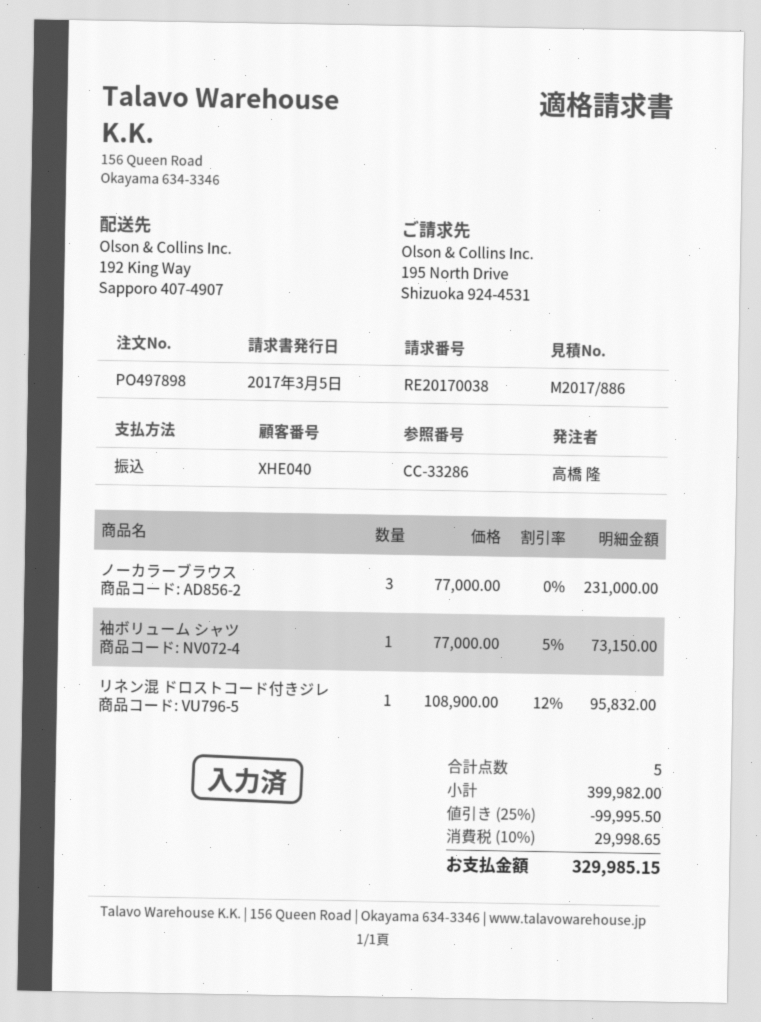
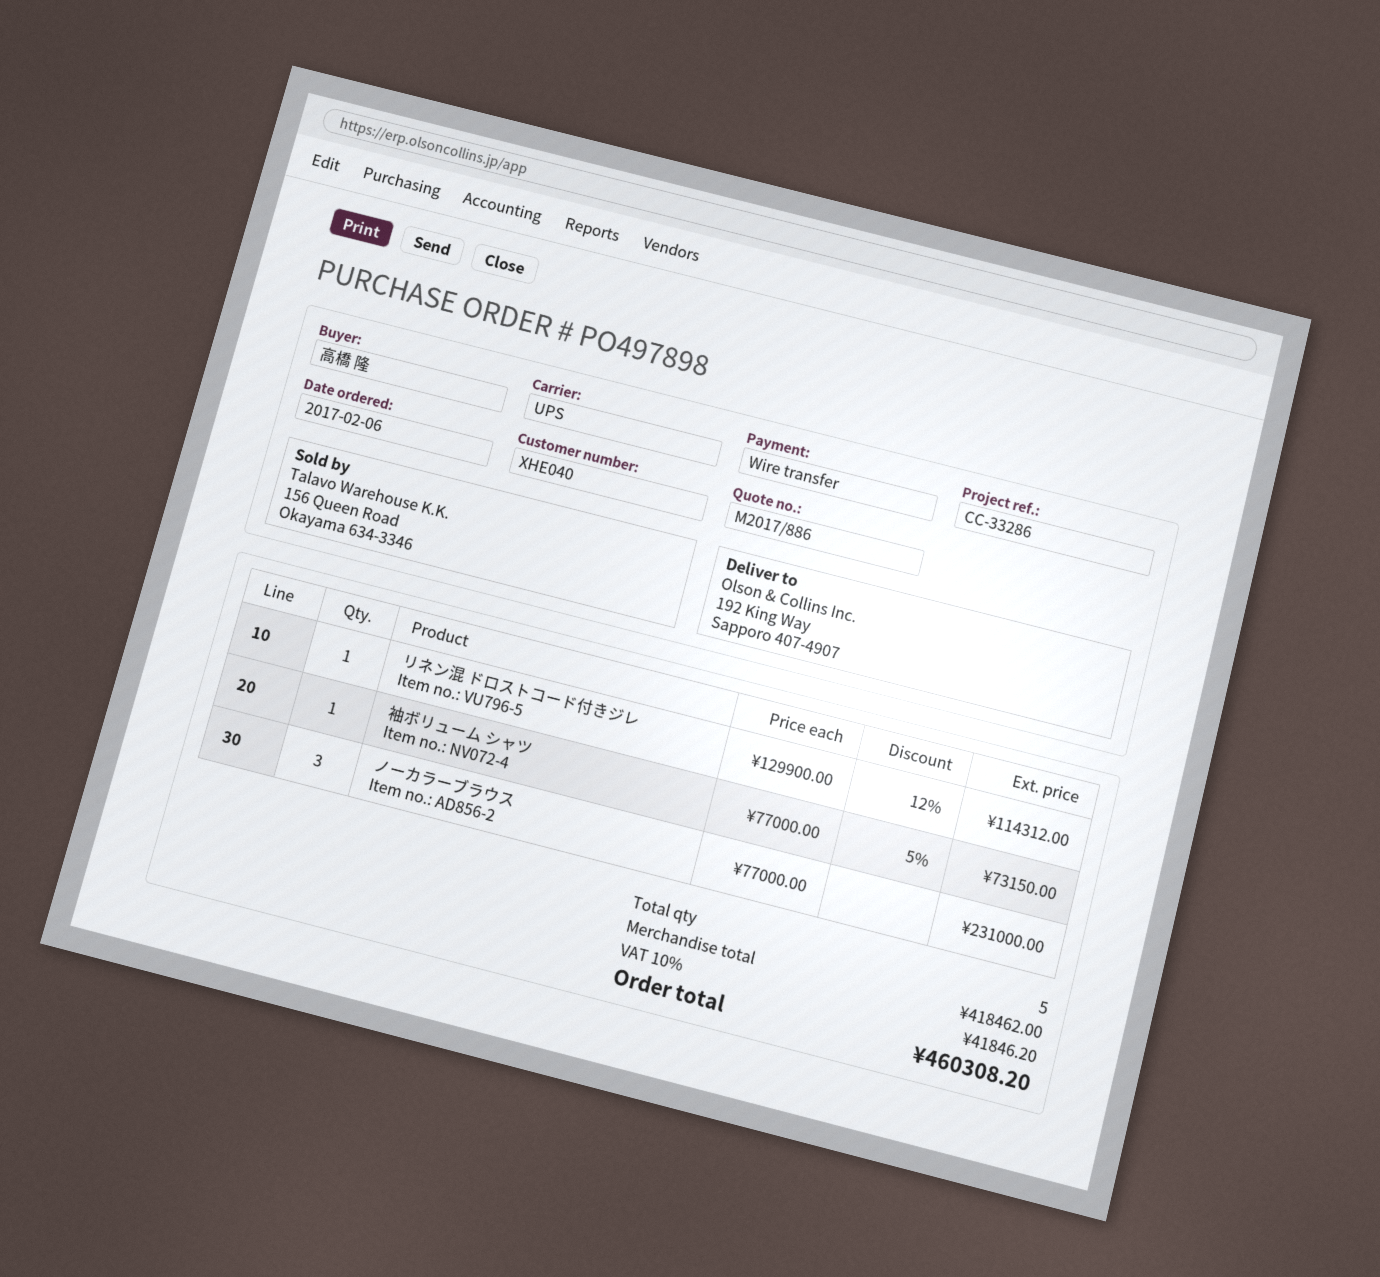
リネン混 ドロストコード付きジレ: 1 x 108900.00 - 12% = 95832.00 -> 1 x 129900.00 - 12% = 114312.00
subtotal: 399982.00 -> 418462.00
discount: 25% = 99995.50 -> none
tax: 10% = 29998.65 -> 10% = 41846.20
total: 329985.15 -> 460308.20

